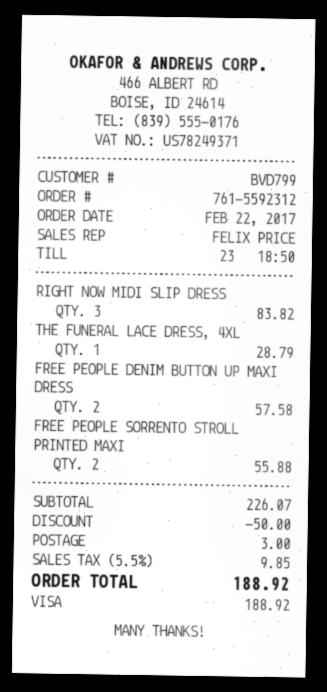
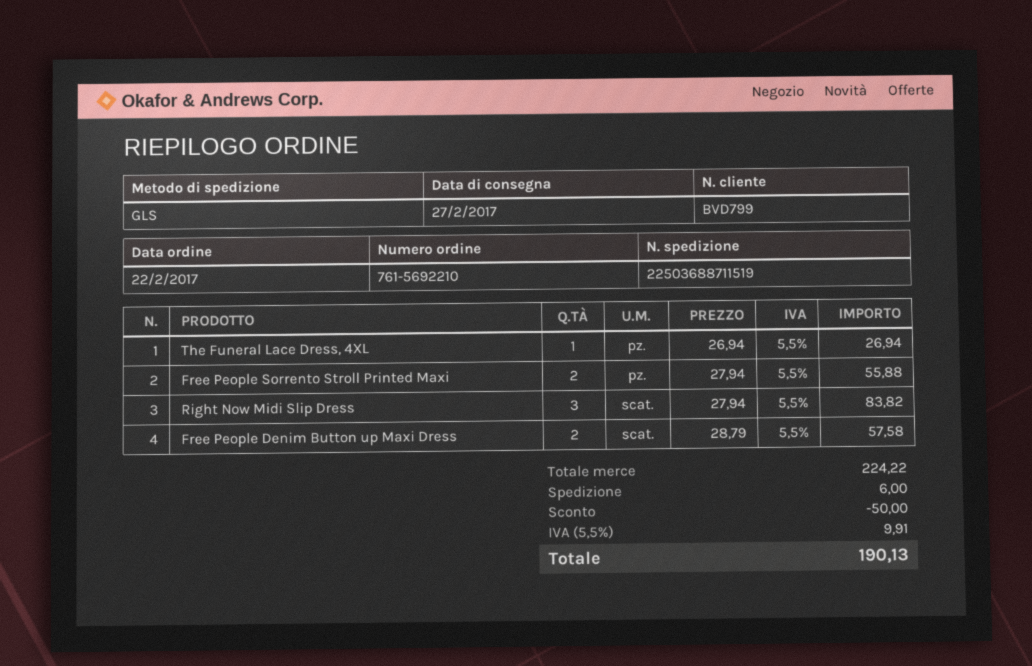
order number: 761-5592312 -> 761-5692210
THE FUNERAL LACE DRESS, 4XL: 1 for 28.79 -> 1 for 26.94
subtotal: 226.07 -> 224.22
shipping: 3.00 -> 6.00
tax: 5.5% = 9.85 -> 5.5% = 9.91
total: 188.92 -> 190.13

